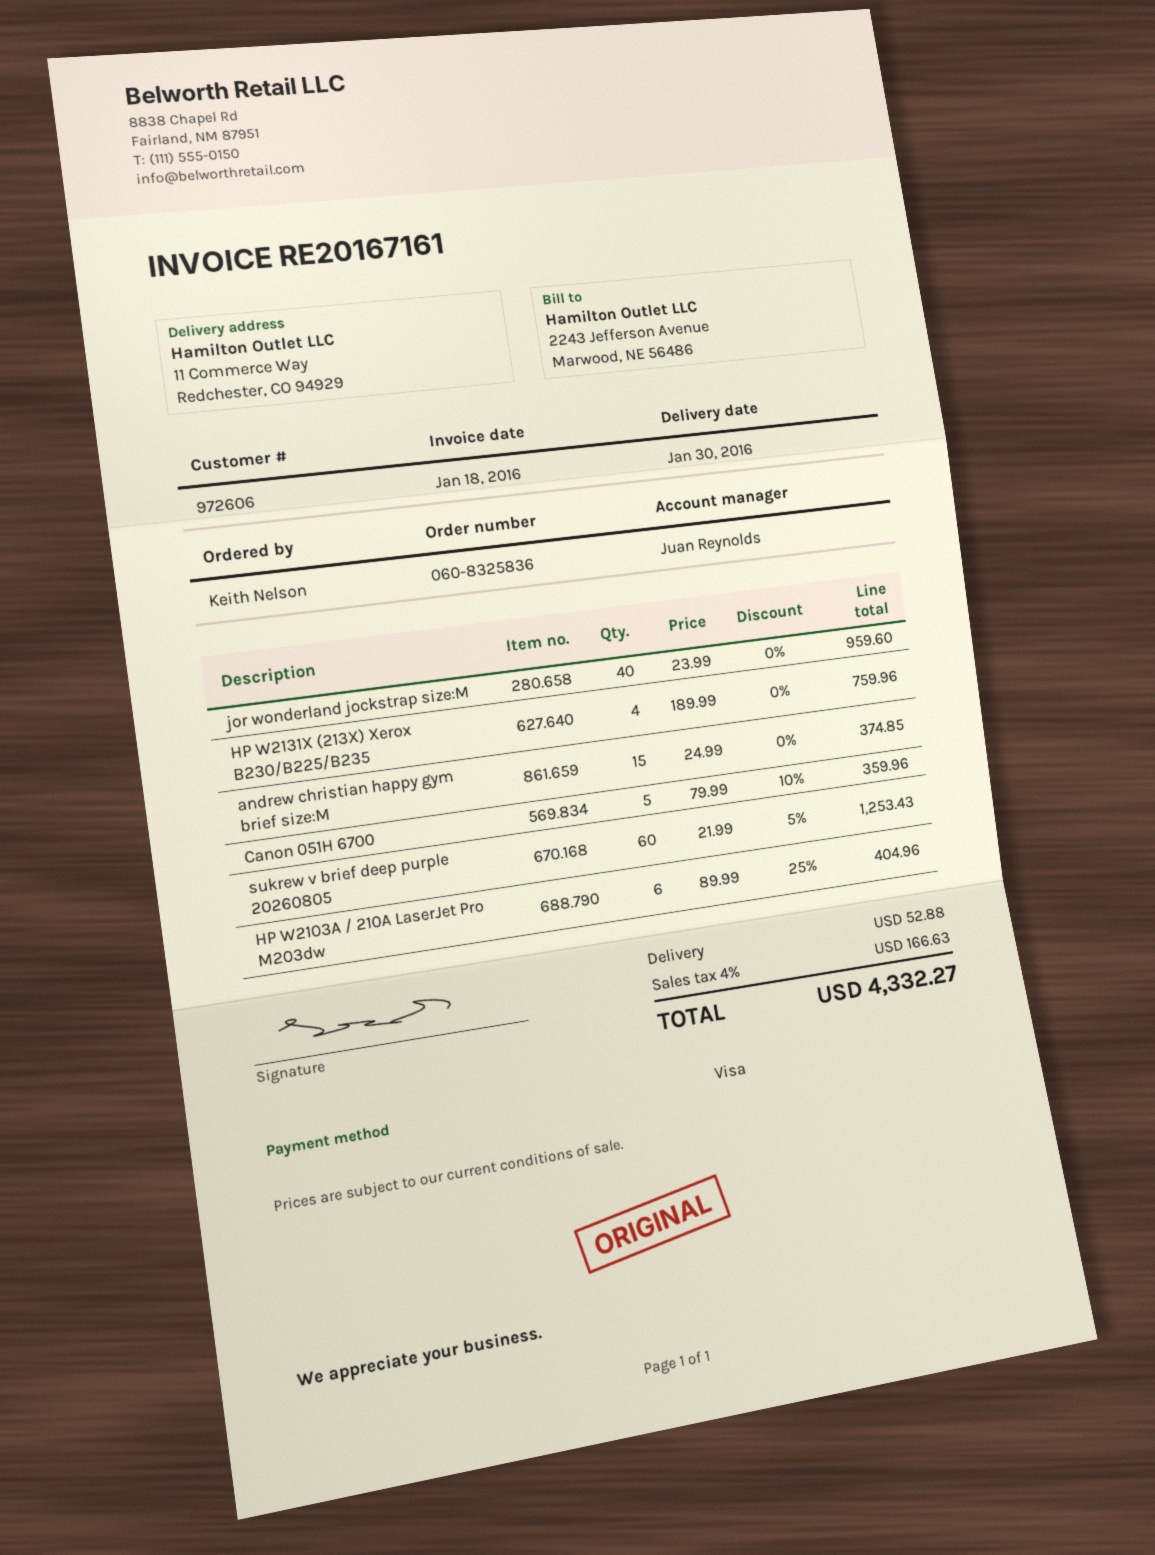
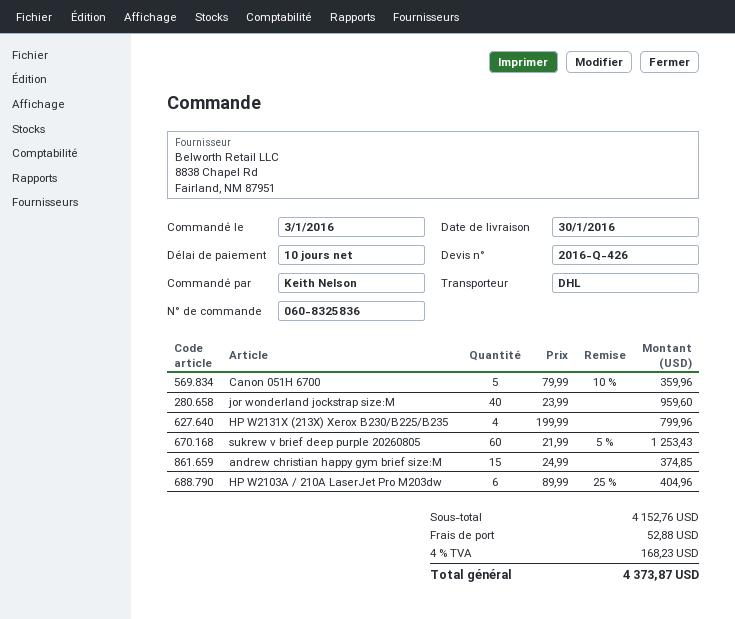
HP W2131X (213X) Xerox B230/B225/B235: 4 x 189.99 = 759.96 -> 4 x 199.99 = 799.96
tax: 4% = 166.63 -> 4% = 168.23
total: 4332.27 -> 4373.87

